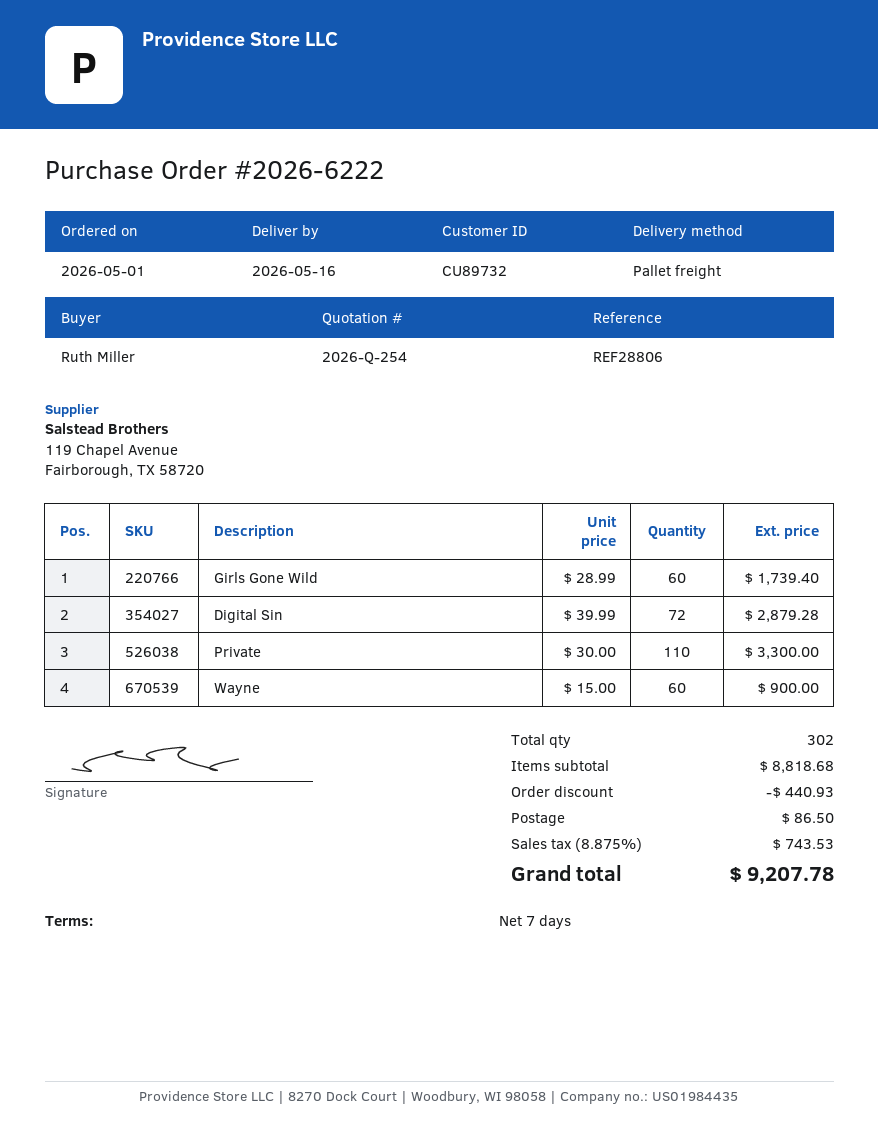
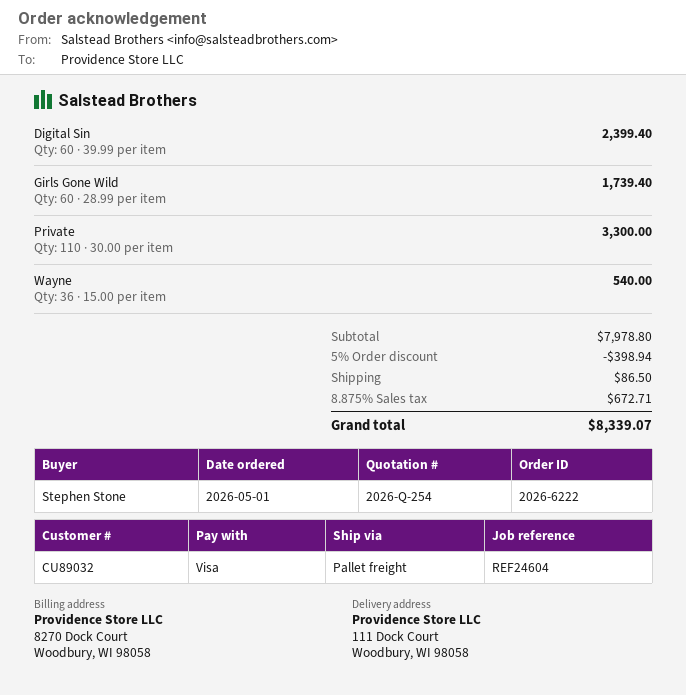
customer number: CU89732 -> CU89032
reference: REF28806 -> REF24604
ordered by: Ruth Miller -> Stephen Stone
Digital Sin: 72 x 39.99 = 2879.28 -> 60 x 39.99 = 2399.40
Wayne: 60 x 15.00 = 900.00 -> 36 x 15.00 = 540.00
subtotal: 8818.68 -> 7978.80
discount: 440.93 -> 398.94
tax: 8.875% = 743.53 -> 8.875% = 672.71
total: 9207.78 -> 8339.07

